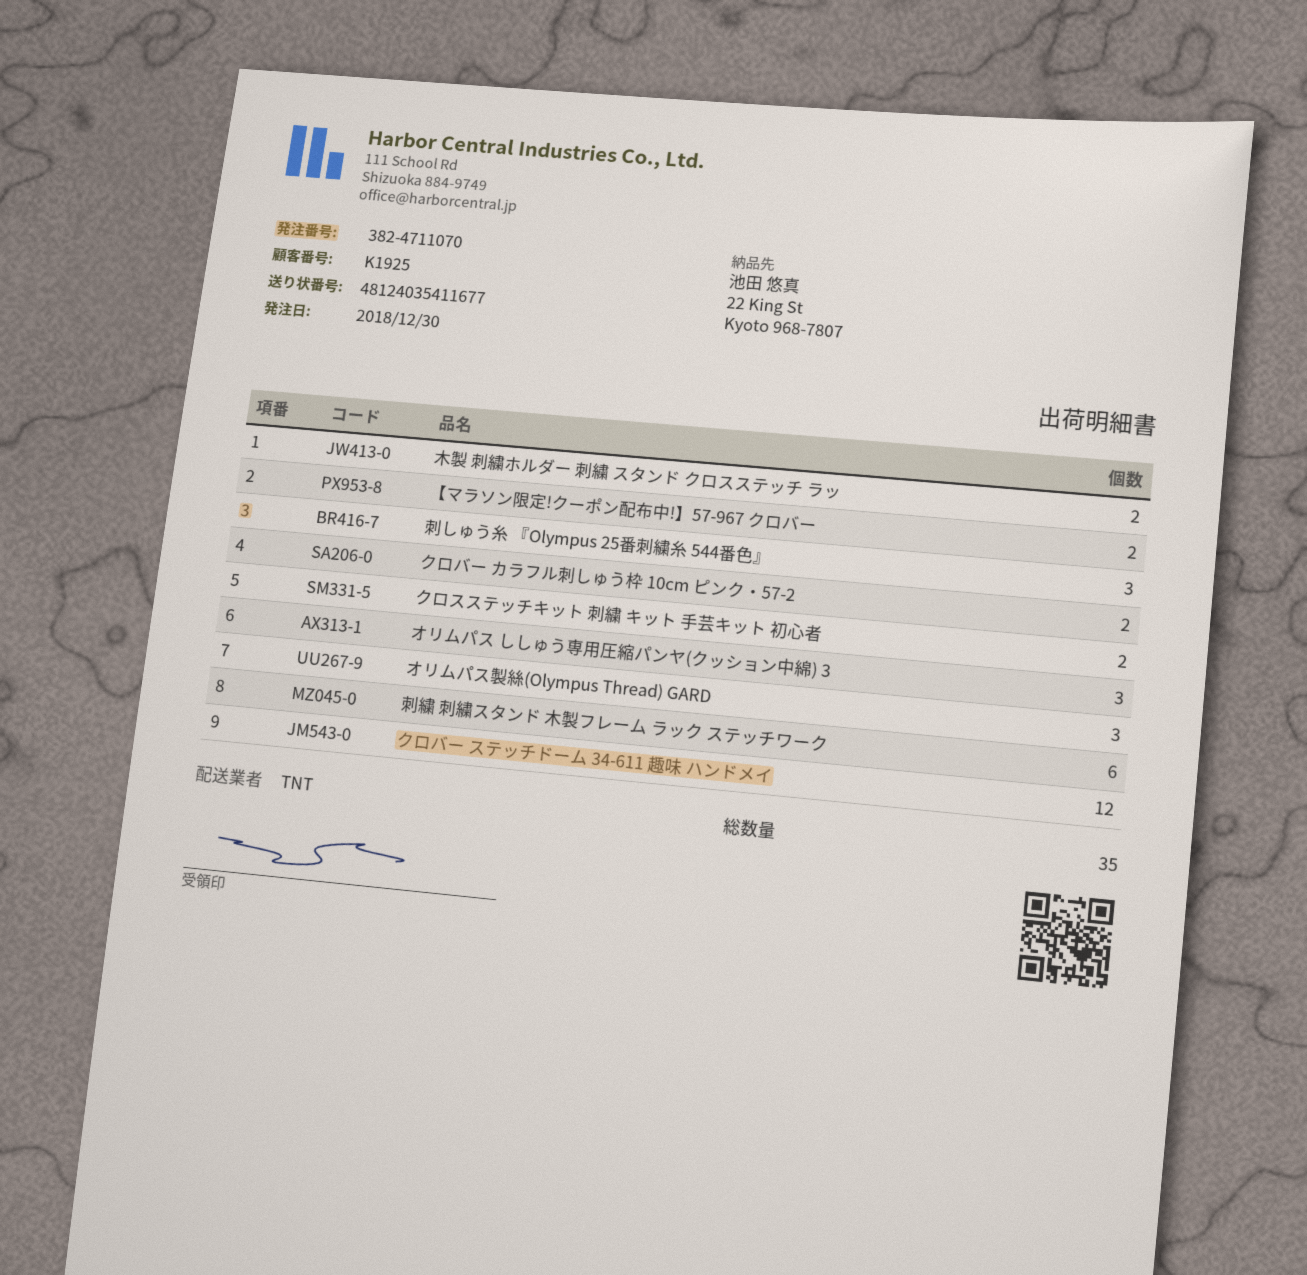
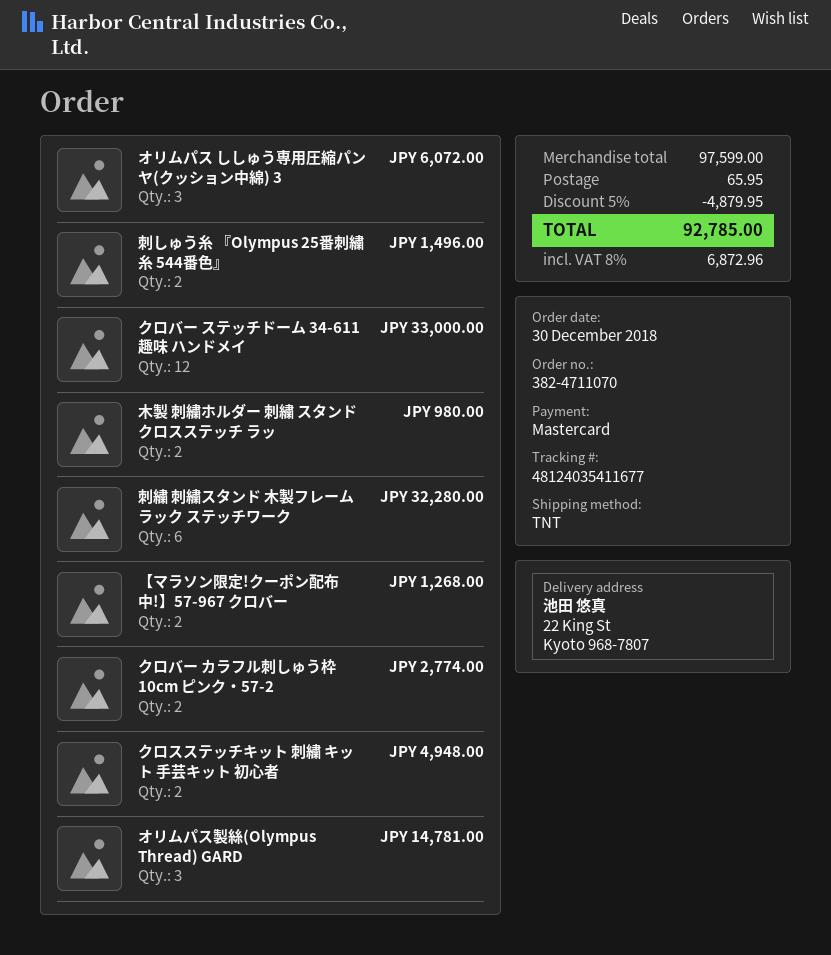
刺しゅう糸 『Olympus 25番刺繍糸 544番色』: 3 -> 2

